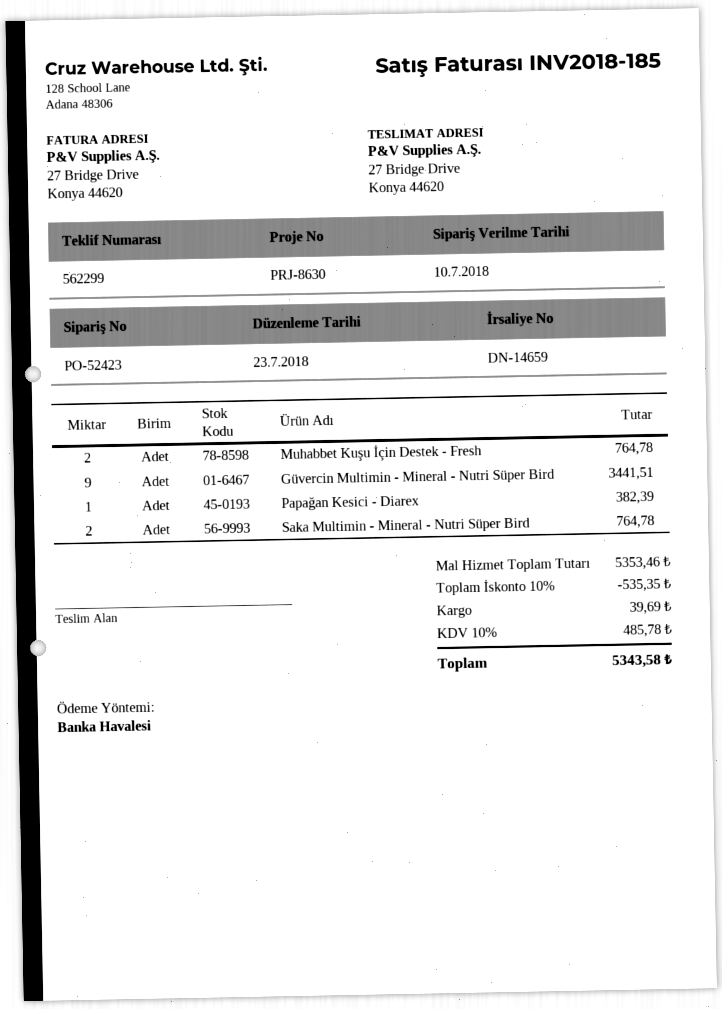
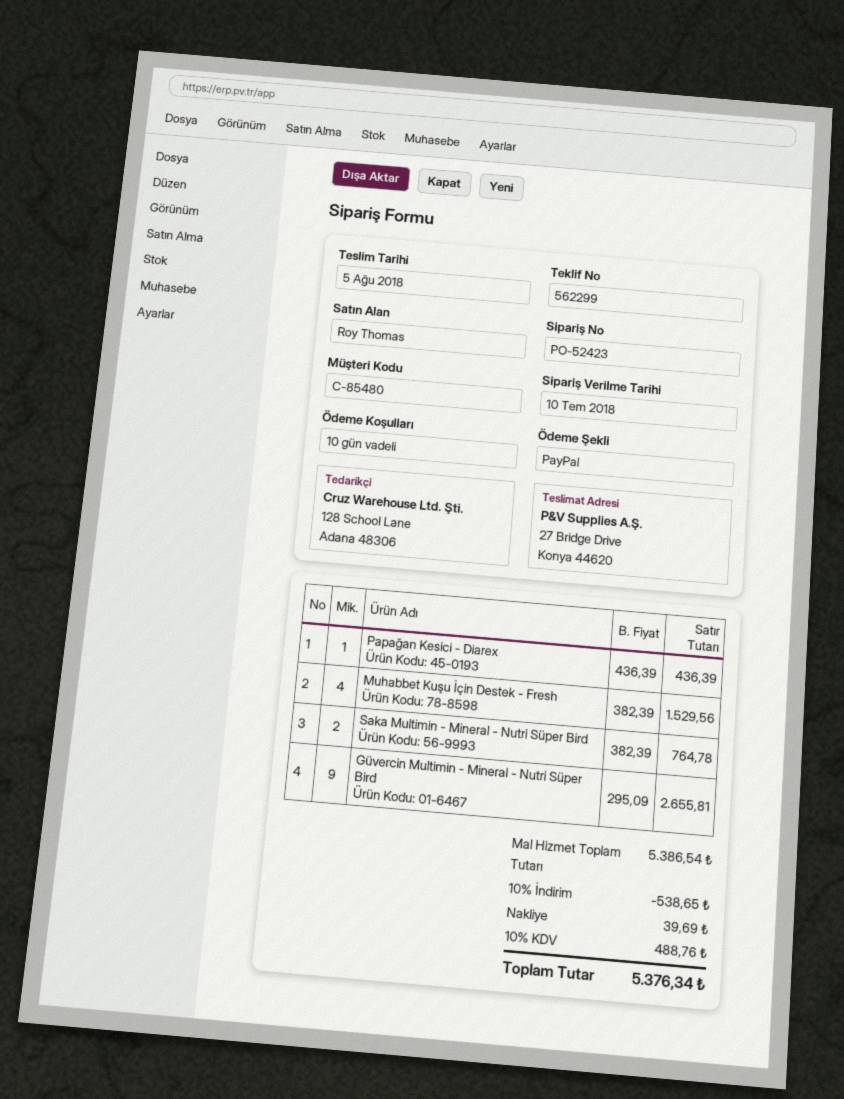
payment method: bank transfer -> PayPal
Muhabbet Kuşu İçin Destek - Fresh: 2 for 764.78 -> 4 for 1529.56
Güvercin Multimin - Mineral - Nutri Süper Bird: 9 for 3441.51 -> 9 for 2655.81
Papağan Kesici - Diarex: 1 for 382.39 -> 1 for 436.39
subtotal: 5353.46 -> 5386.54
discount: 10% = 535.35 -> 10% = 538.65
tax: 10% = 485.78 -> 10% = 488.76
total: 5343.58 -> 5376.34

